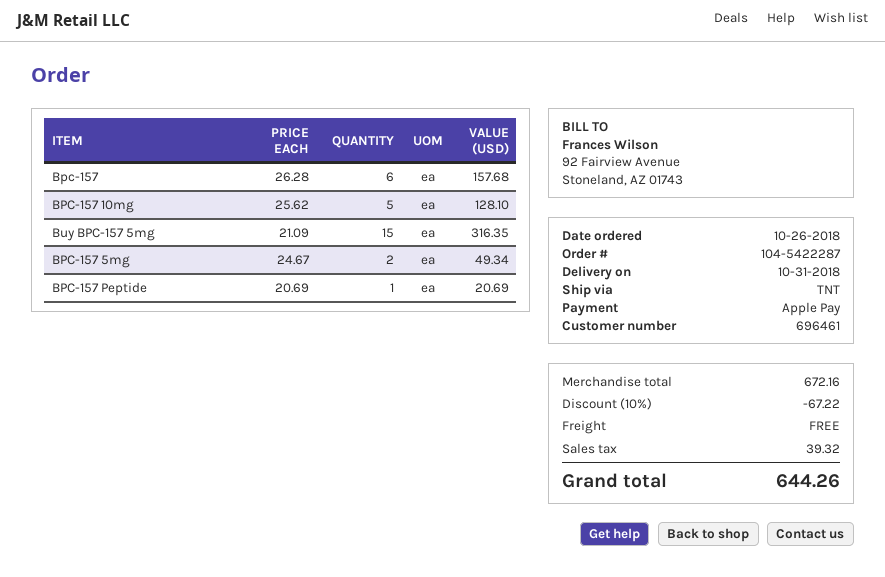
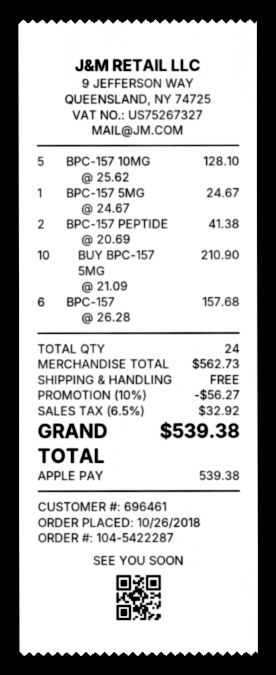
Buy BPC-157 5mg: 15 x 21.09 = 316.35 -> 10 x 21.09 = 210.90
BPC-157 5mg: 2 x 24.67 = 49.34 -> 1 x 24.67 = 24.67
BPC-157 Peptide: 1 x 20.69 = 20.69 -> 2 x 20.69 = 41.38
subtotal: 672.16 -> 562.73
discount: 10% = 67.22 -> 10% = 56.27
tax: 39.32 -> 32.92
total: 644.26 -> 539.38

